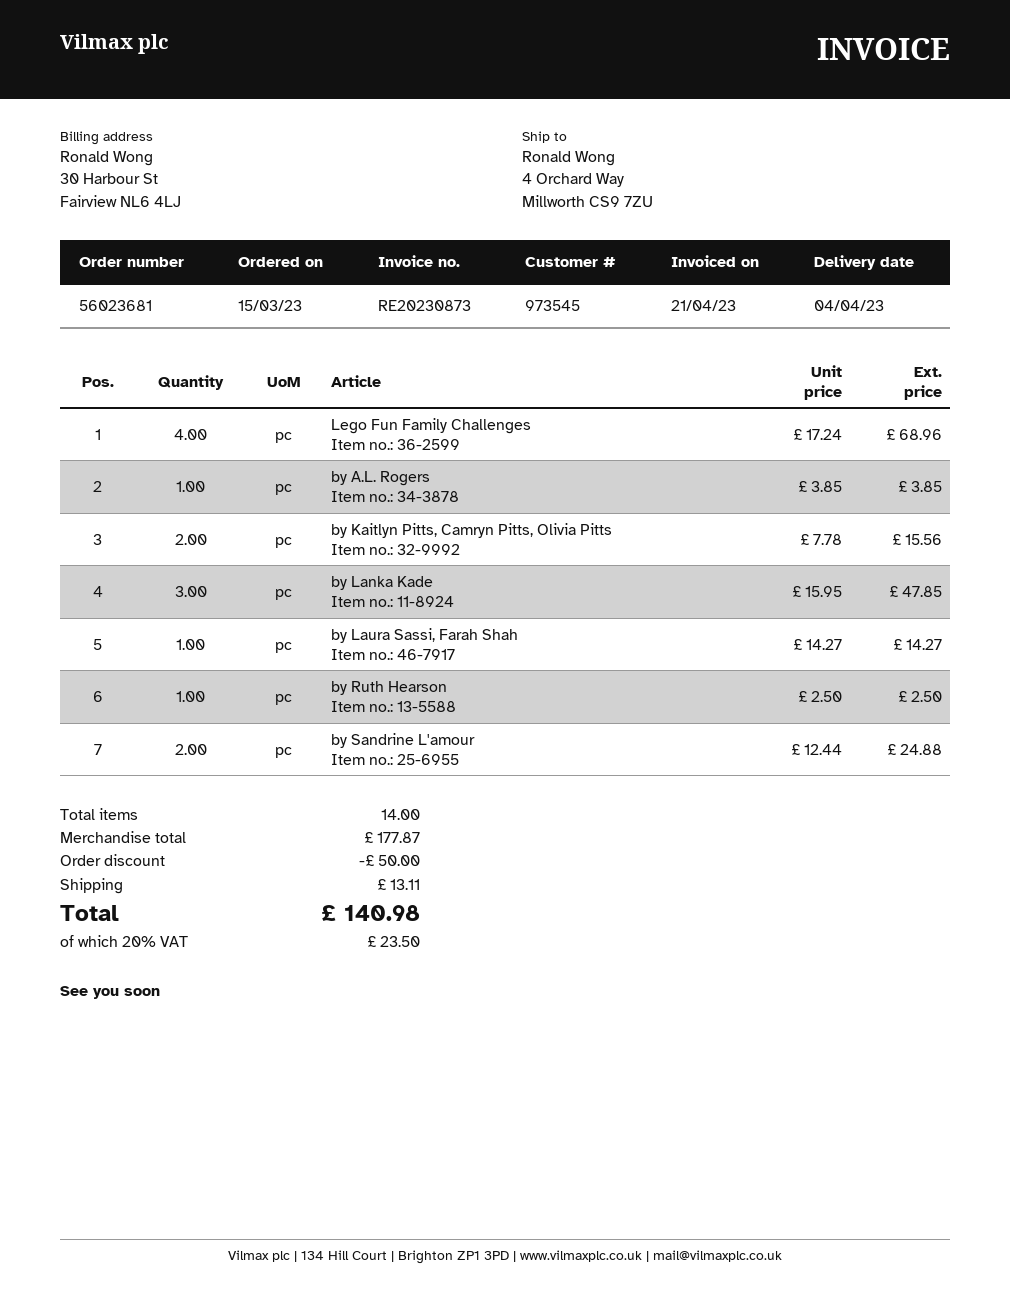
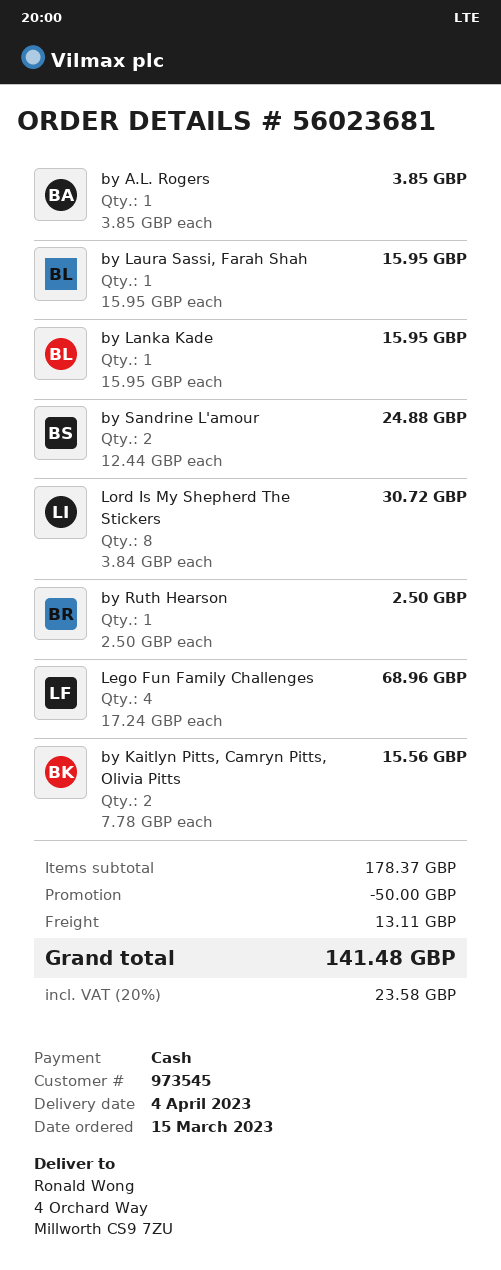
by Lanka Kade: 3 x 15.95 = 47.85 -> 1 x 15.95 = 15.95
by Laura Sassi, Farah Shah: 1 x 14.27 = 14.27 -> 1 x 15.95 = 15.95
Lord Is My Shepherd The Stickers: none -> 8 x 3.84 = 30.72
subtotal: 177.87 -> 178.37
tax: 20% = 23.50 -> 20% = 23.58
total: 140.98 -> 141.48

